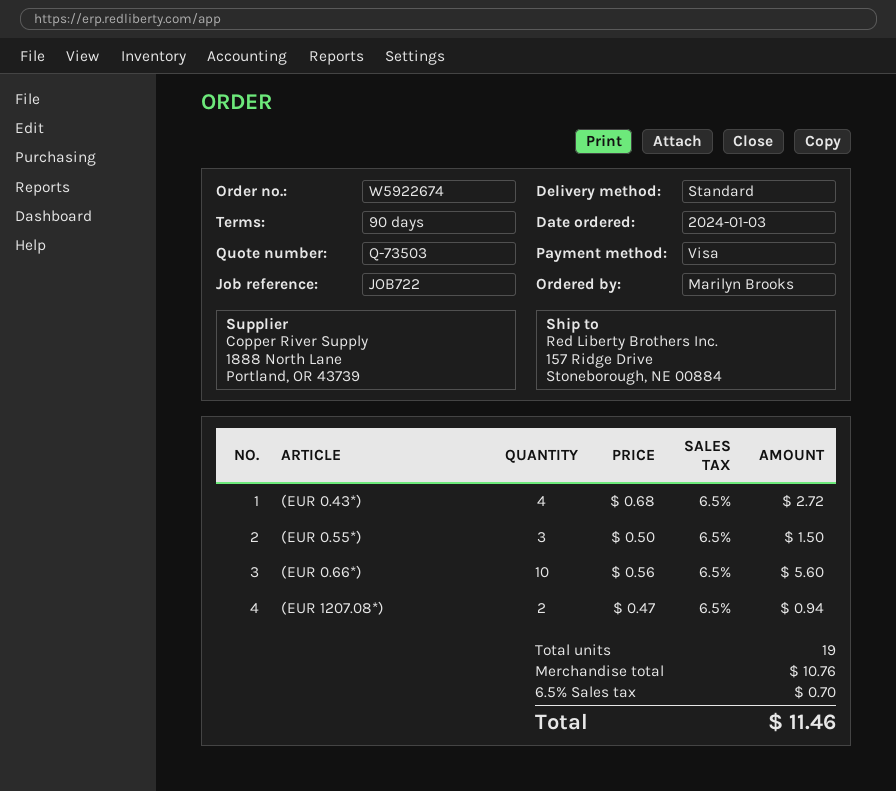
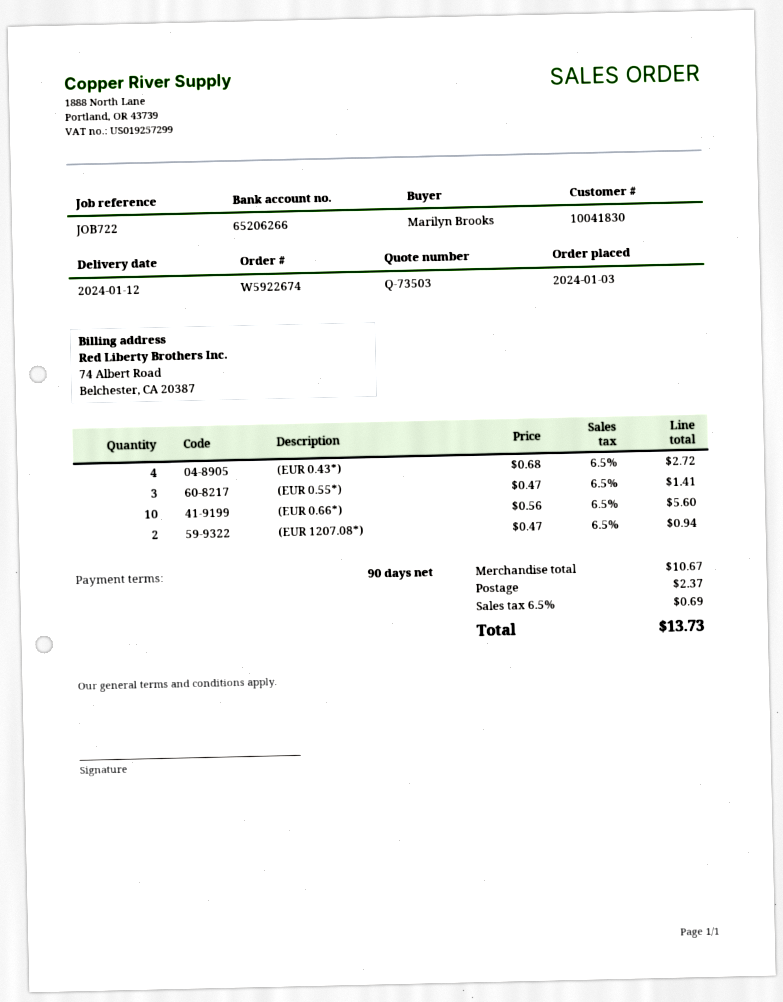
(EUR 0.55*): 3 x 0.50 = 1.50 -> 3 x 0.47 = 1.41
subtotal: 10.76 -> 10.67
shipping: none -> 2.37
tax: 6.5% = 0.70 -> 6.5% = 0.69
total: 11.46 -> 13.73

